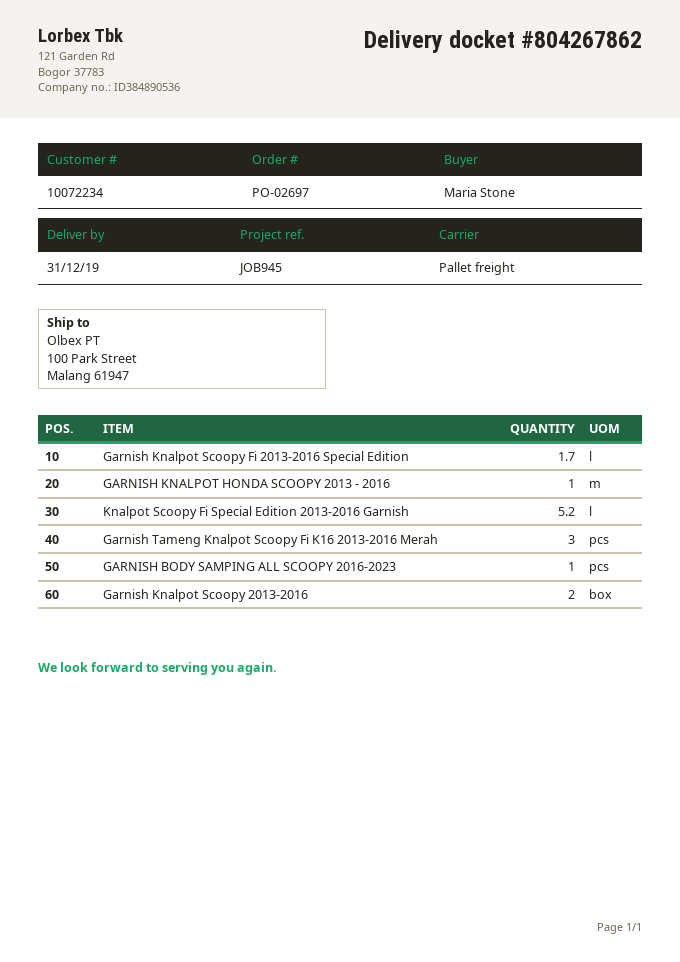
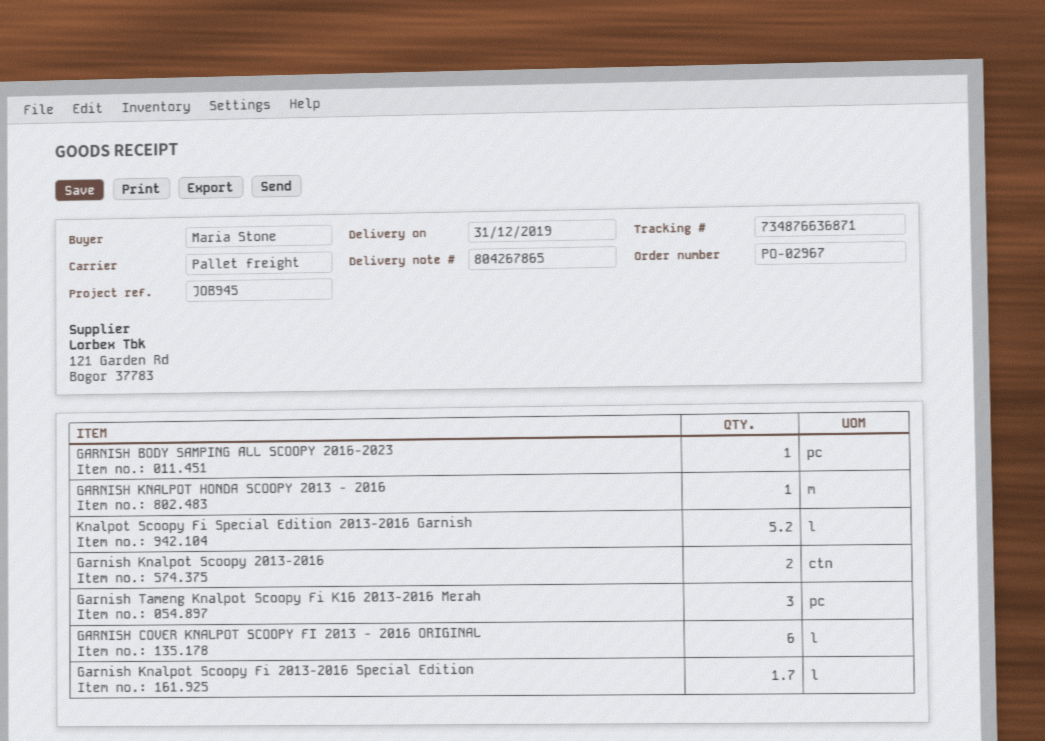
order number: PO-02697 -> PO-02967
delivery note number: 804267862 -> 804267865
GARNISH COVER KNALPOT SCOOPY FI 2013 - 2016 ORIGINAL: none -> 6

